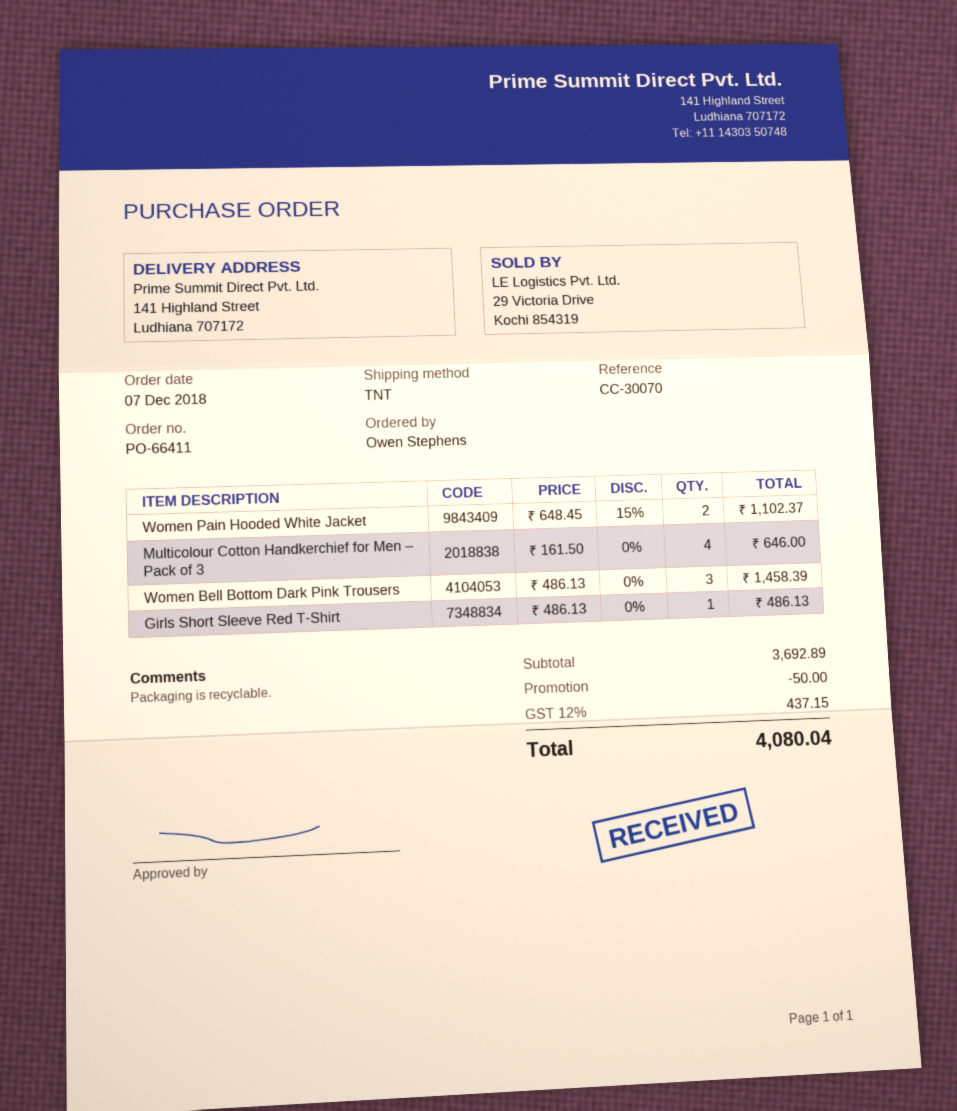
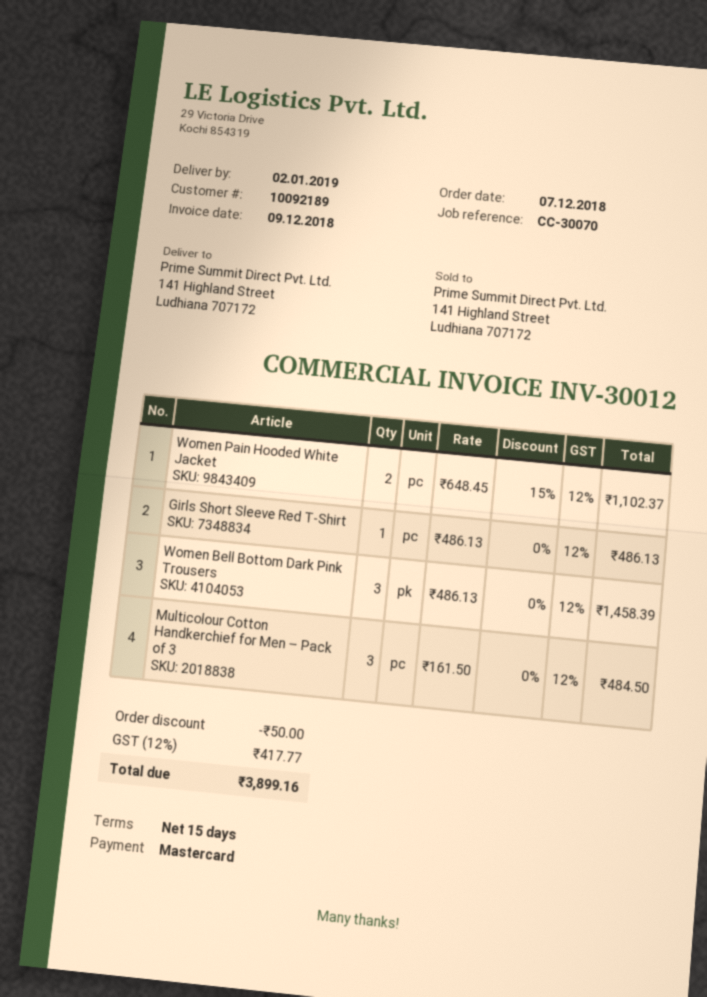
Multicolour Cotton Handkerchief for Men – Pack of 3: 4 x 161.50 = 646.00 -> 3 x 161.50 = 484.50
tax: 12% = 437.15 -> 12% = 417.77
total: 4080.04 -> 3899.16

